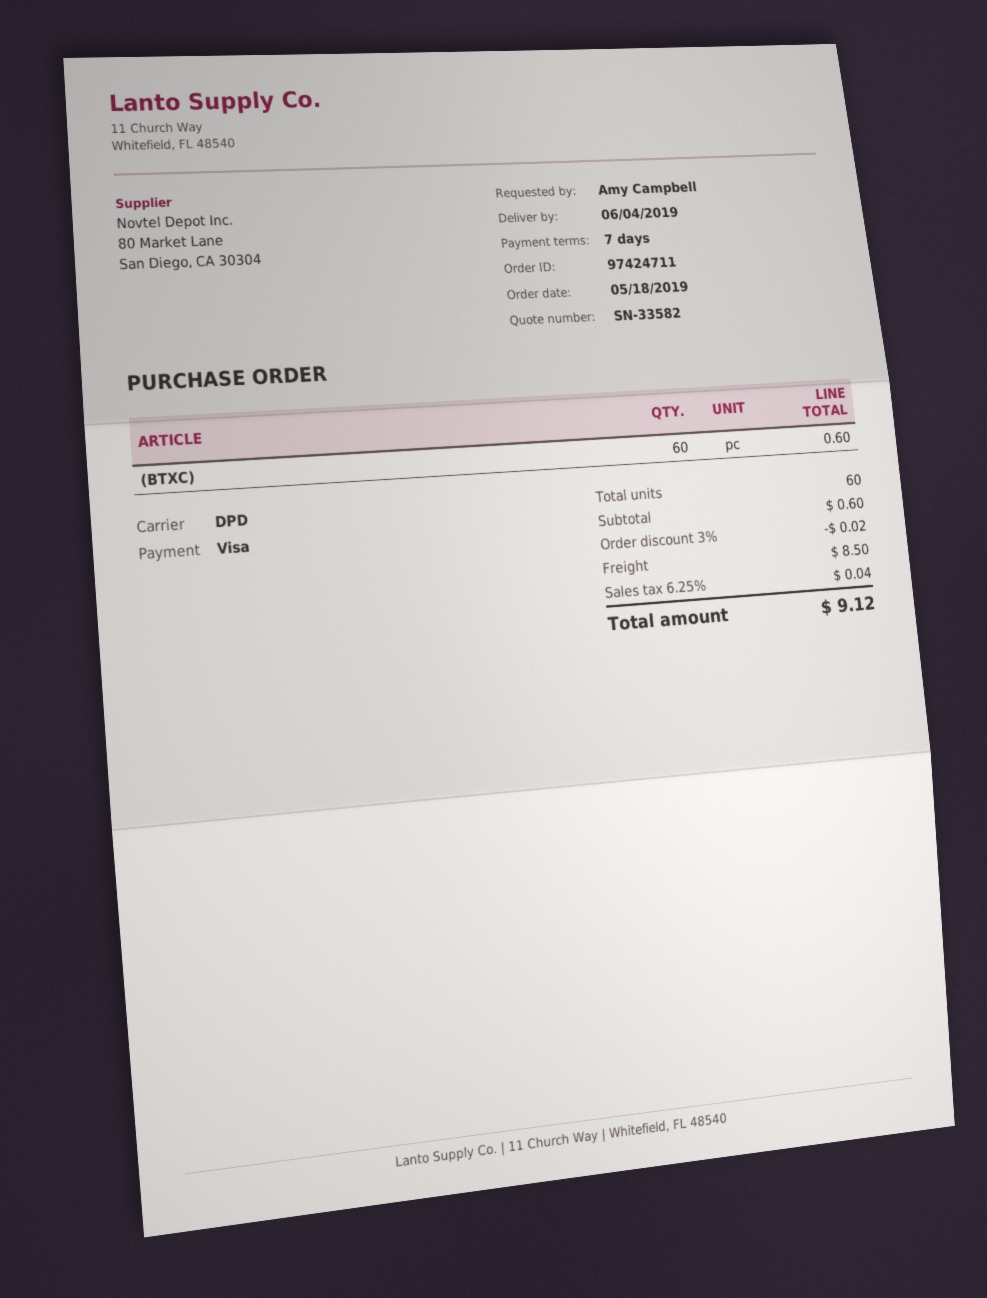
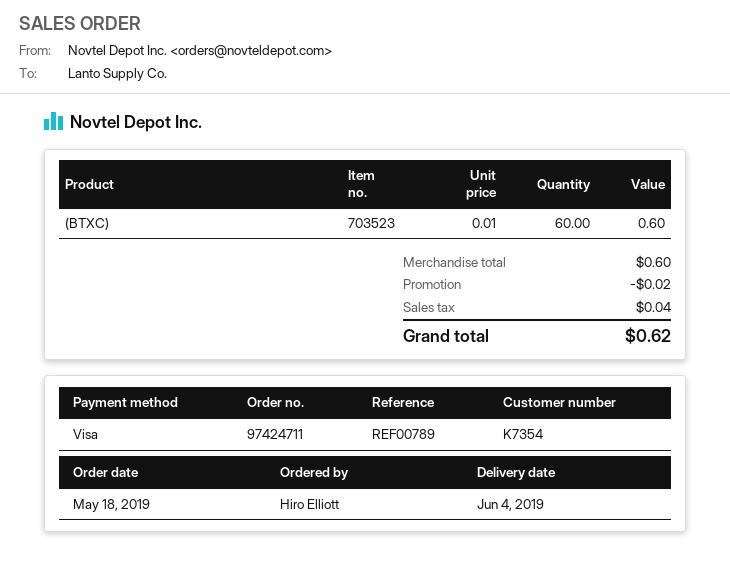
ordered by: Amy Campbell -> Hiro Elliott
shipping: 8.50 -> none
total: 9.12 -> 0.62

